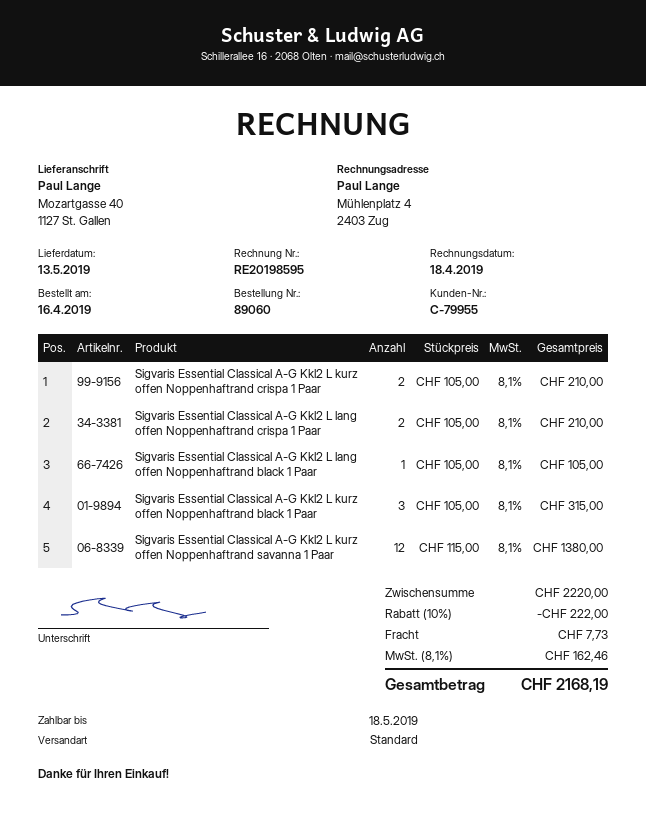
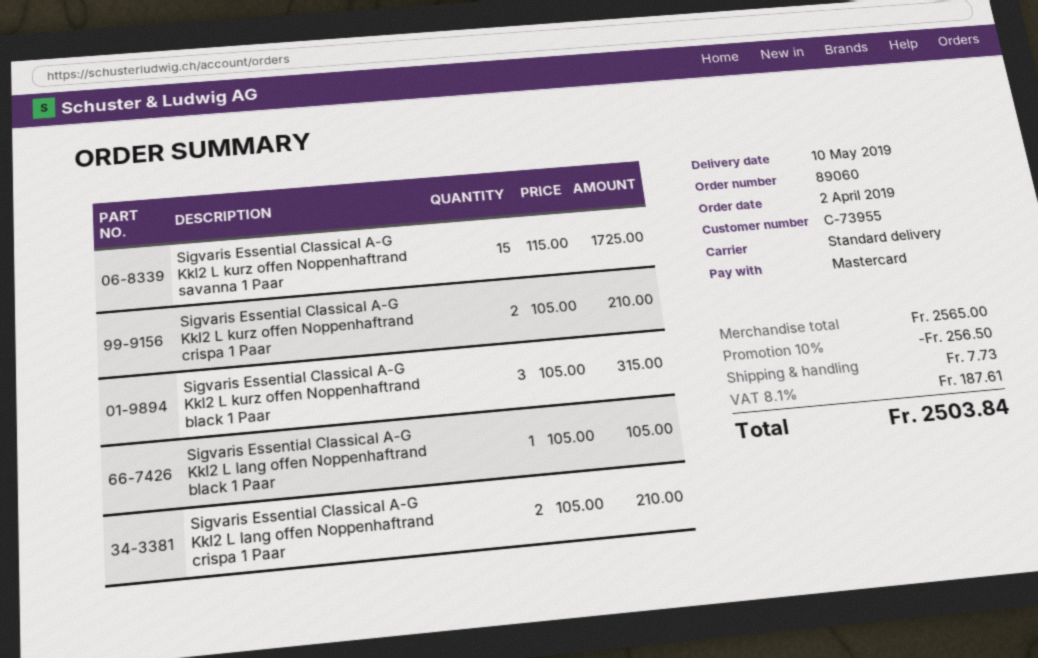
order date: 2019-04-16 -> 2019-04-02
delivery date: 2019-05-13 -> 2019-05-10
customer number: C-79955 -> C-73955
Sigvaris Essential Classical A-G Kkl2 L kurz offen Noppenhaftrand savanna 1 Paar: 12 x 115.00 = 1380.00 -> 15 x 115.00 = 1725.00
subtotal: 2220.00 -> 2565.00
discount: 10% = 222.00 -> 10% = 256.50
tax: 8.1% = 162.46 -> 8.1% = 187.61
total: 2168.19 -> 2503.84

